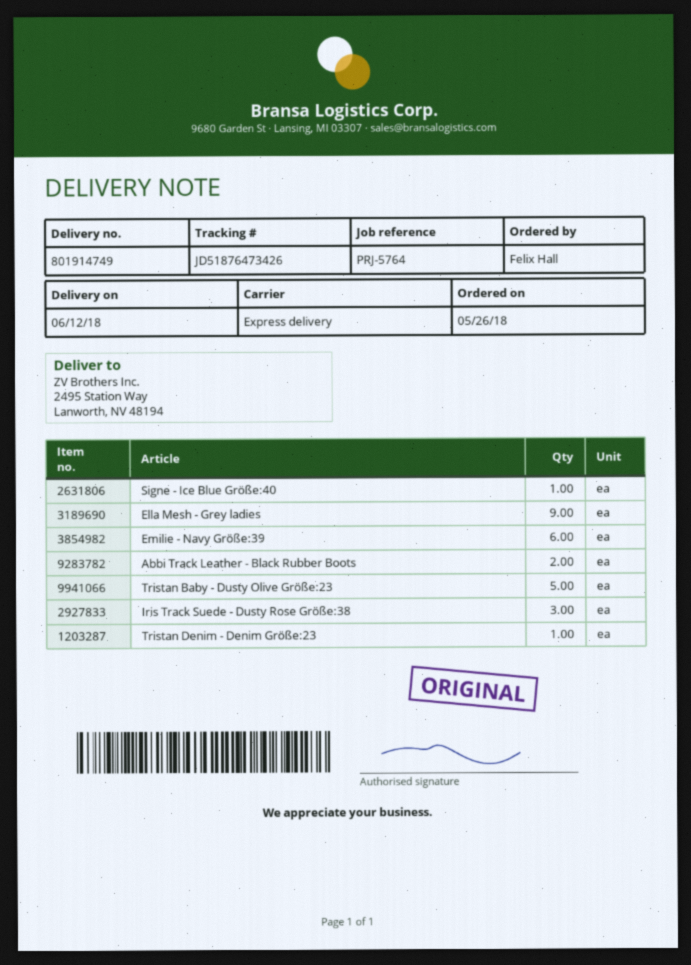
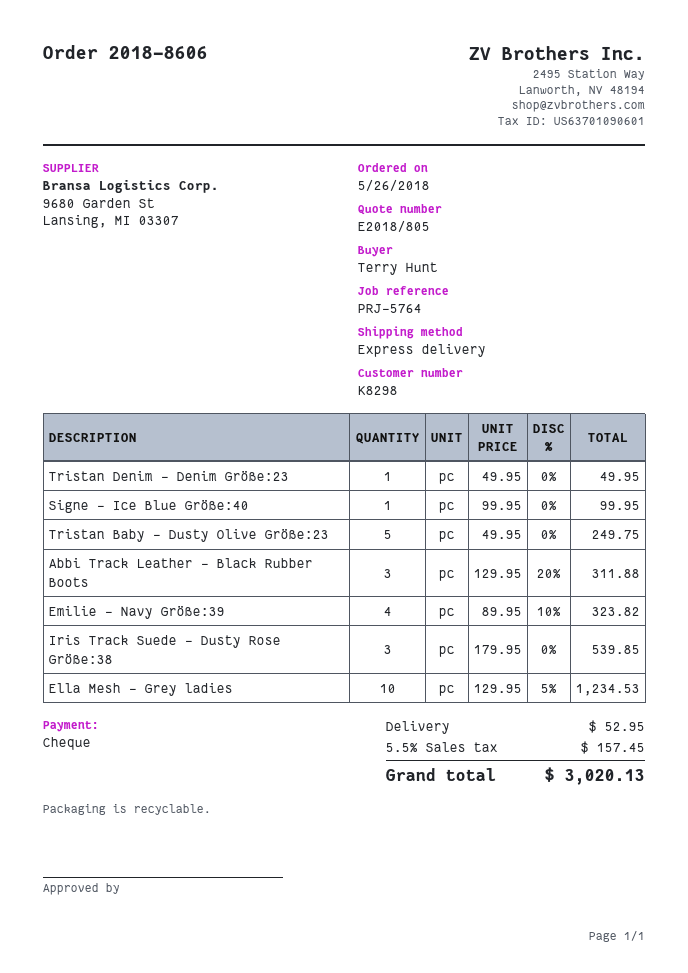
ordered by: Felix Hall -> Terry Hunt
Ella Mesh - Grey ladies: 9 -> 10
Emilie - Navy Größe:39: 6 -> 4
Abbi Track Leather - Black Rubber Boots: 2 -> 3

